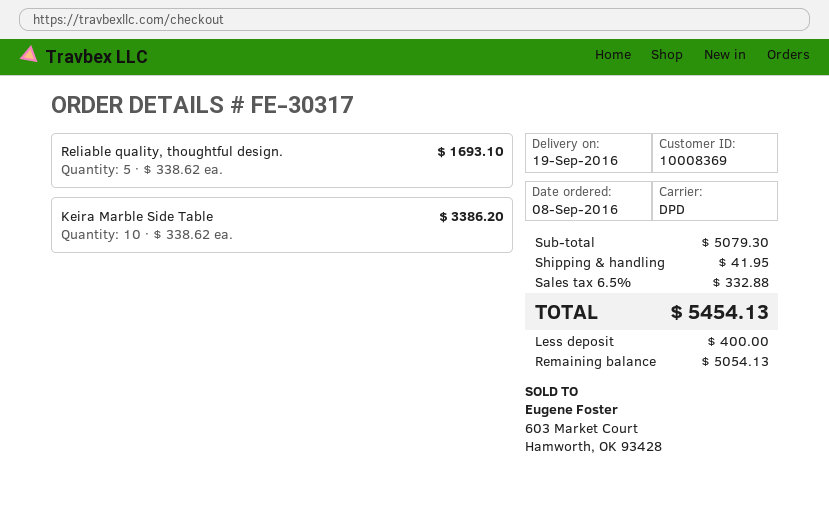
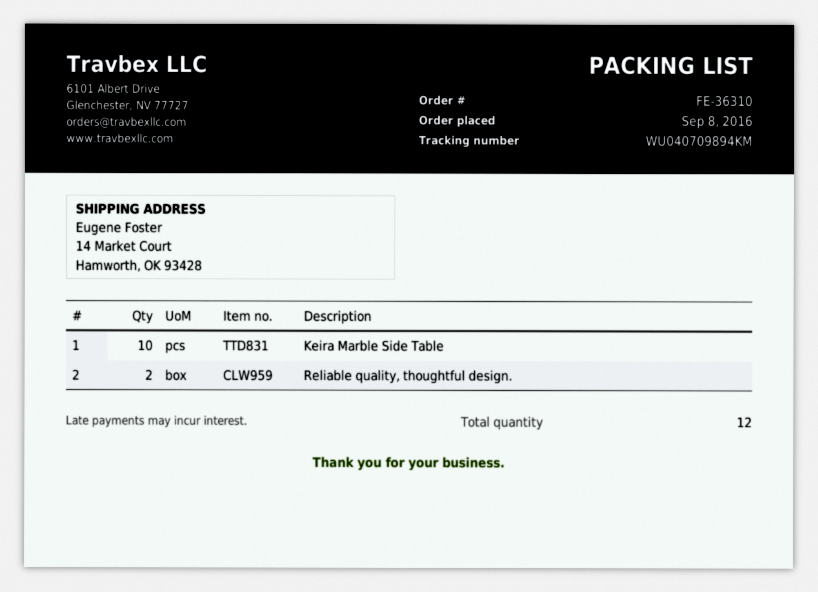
order number: FE-30317 -> FE-36310
Reliable quality, thoughtful design.: 5 -> 2

